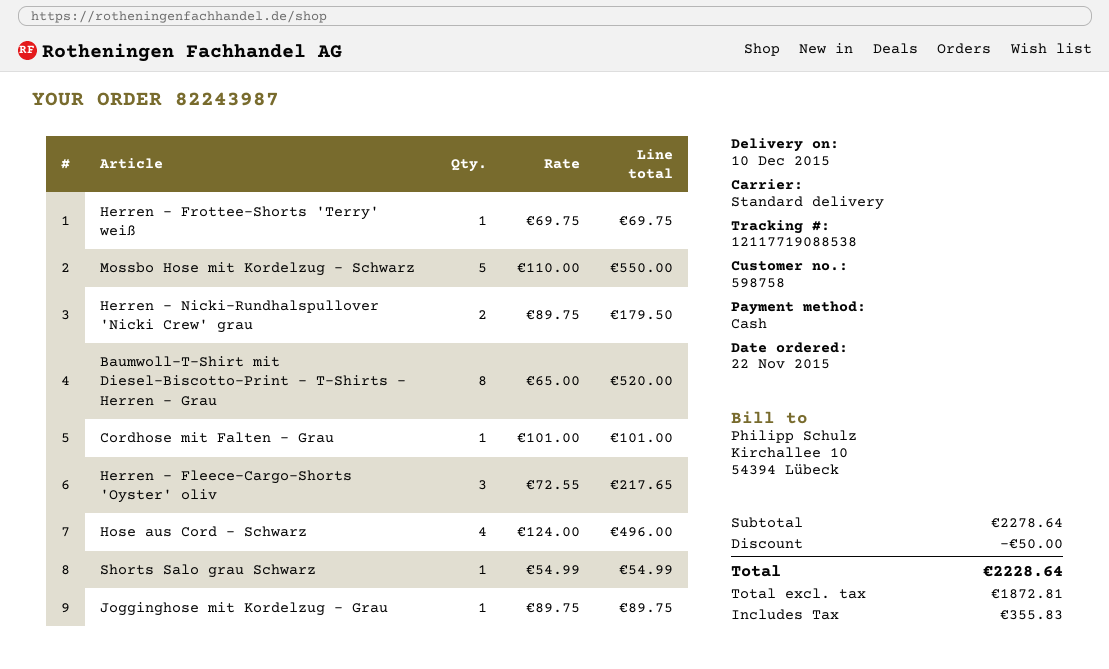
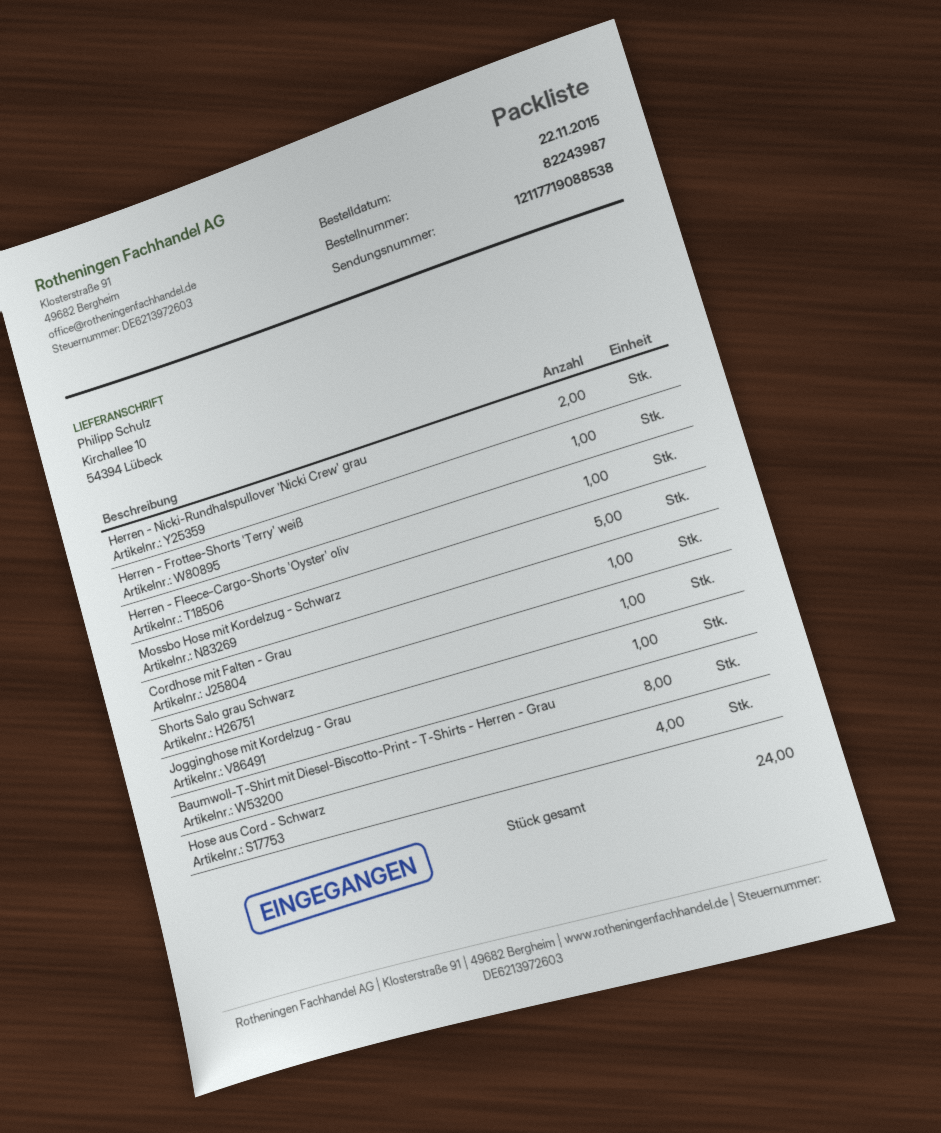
Herren - Fleece-Cargo-Shorts 'Oyster' oliv: 3 -> 1

